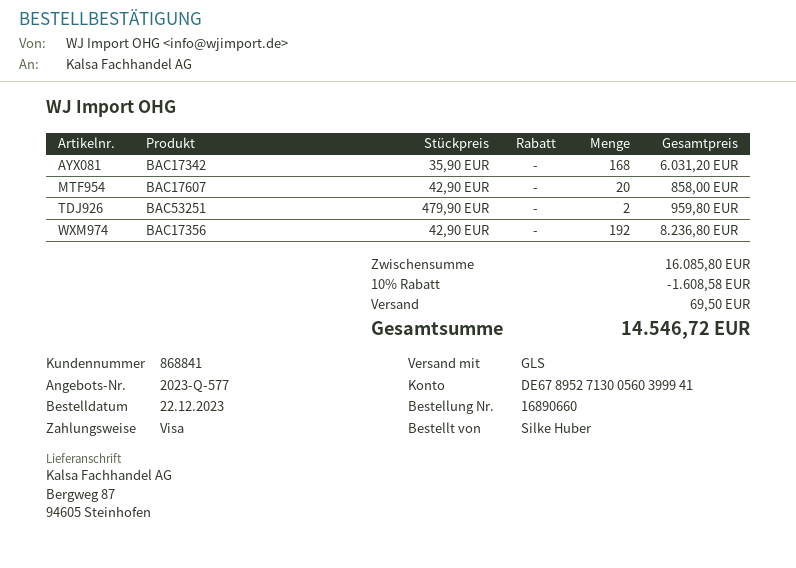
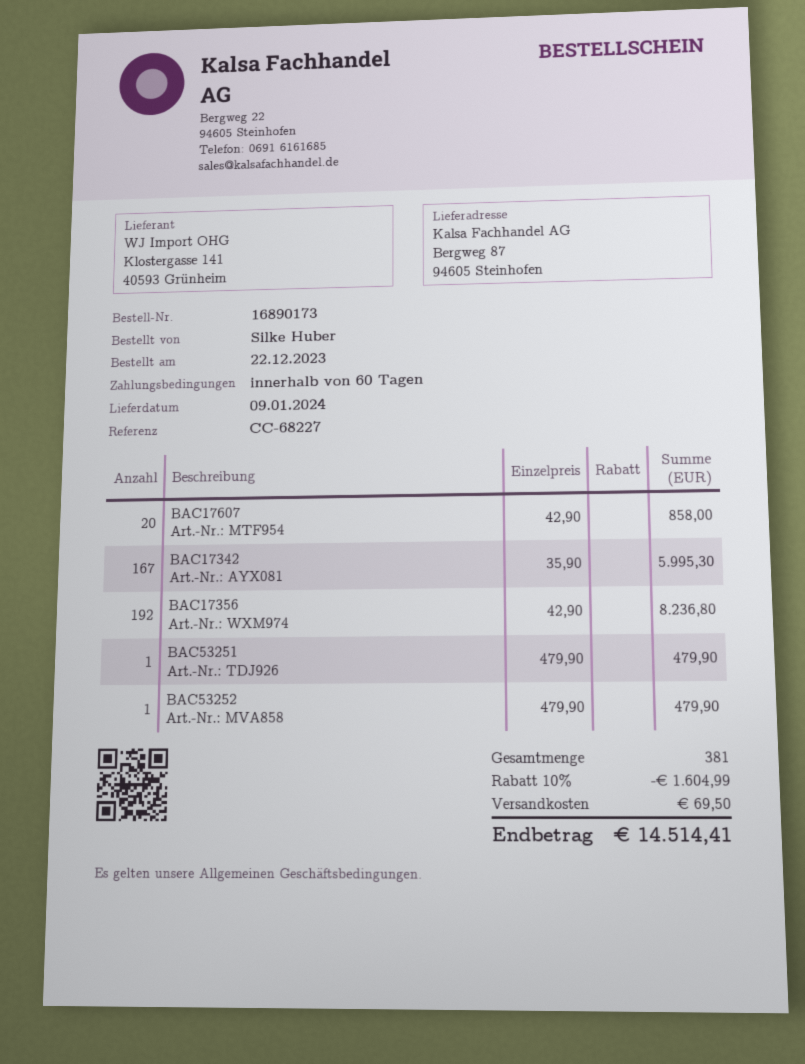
order number: 16890660 -> 16890173
BAC17342: 168 x 35.90 = 6031.20 -> 167 x 35.90 = 5995.30
BAC53251: 2 x 479.90 = 959.80 -> 1 x 479.90 = 479.90
BAC53252: none -> 1 x 479.90 = 479.90
discount: 10% = 1608.58 -> 10% = 1604.99
total: 14546.72 -> 14514.41

